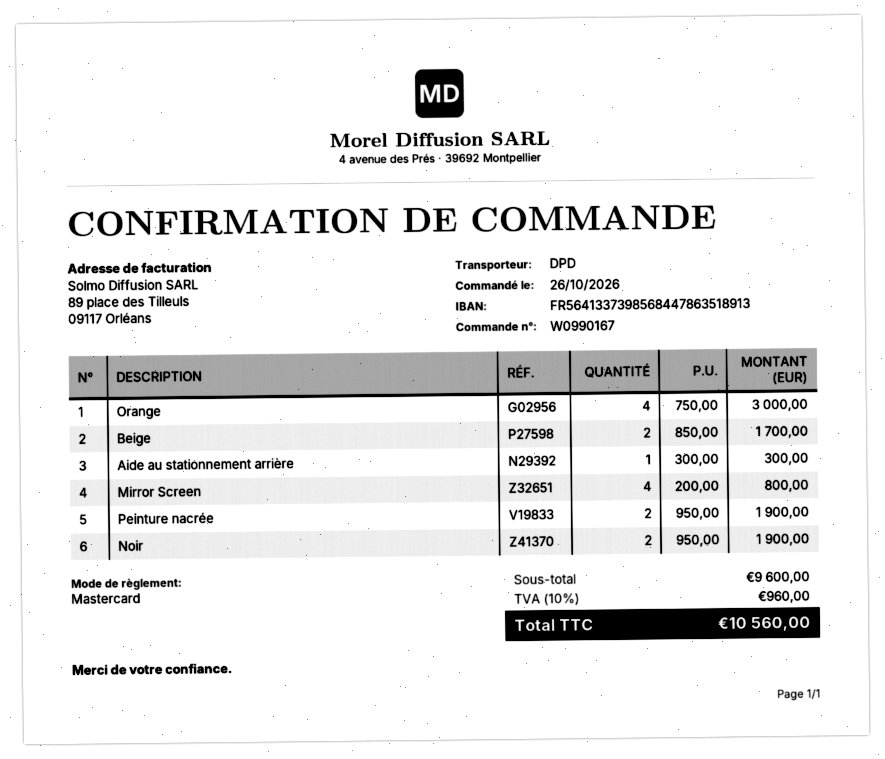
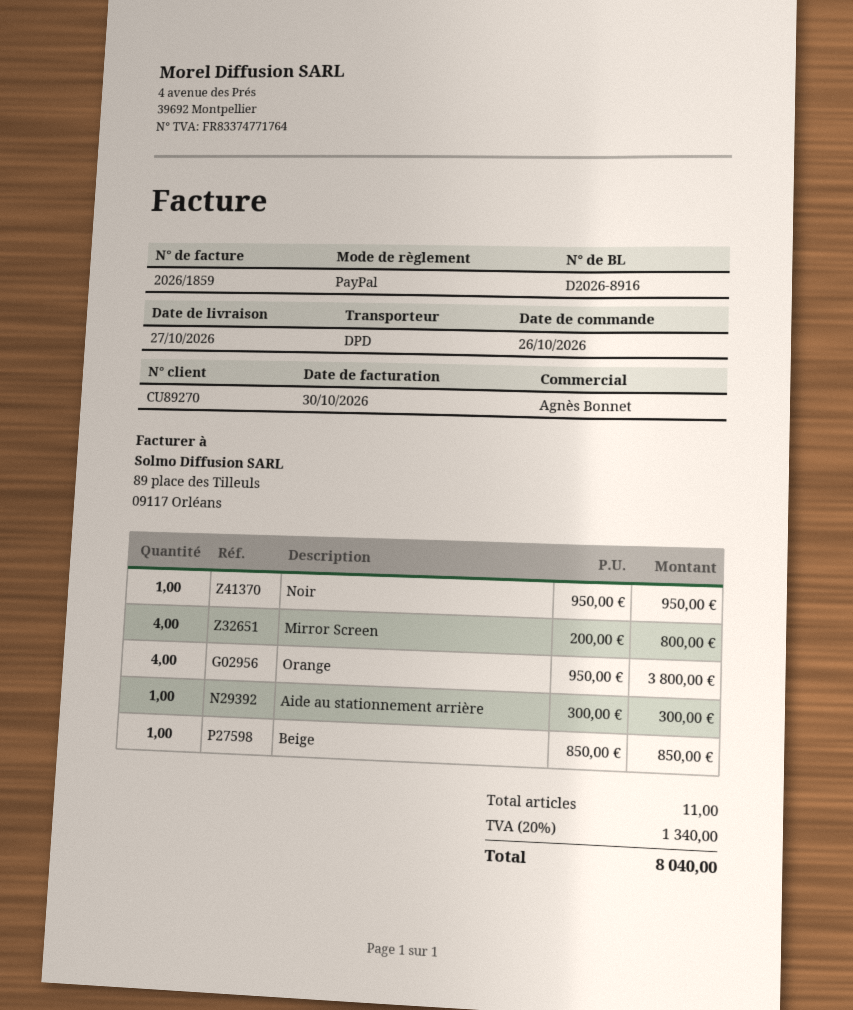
payment method: Mastercard -> PayPal
Orange: 4 x 750.00 = 3000.00 -> 4 x 950.00 = 3800.00
Beige: 2 x 850.00 = 1700.00 -> 1 x 850.00 = 850.00
Peinture nacrée: 2 x 950.00 = 1900.00 -> none
Noir: 2 x 950.00 = 1900.00 -> 1 x 950.00 = 950.00
tax: 10% = 960.00 -> 20% = 1340.00
total: 10560.00 -> 8040.00

